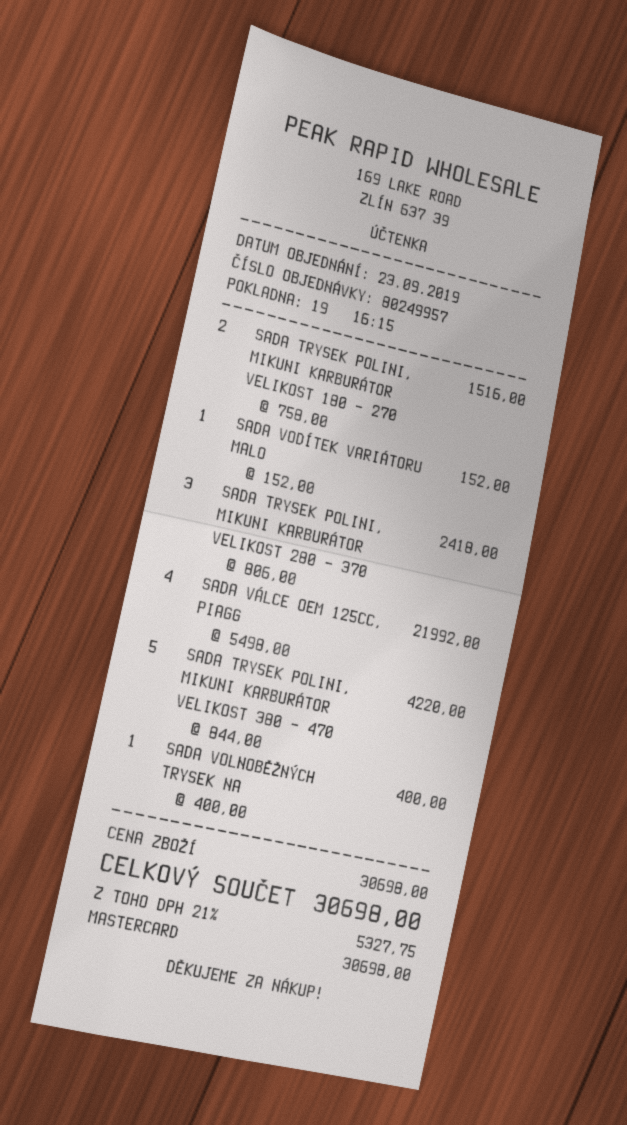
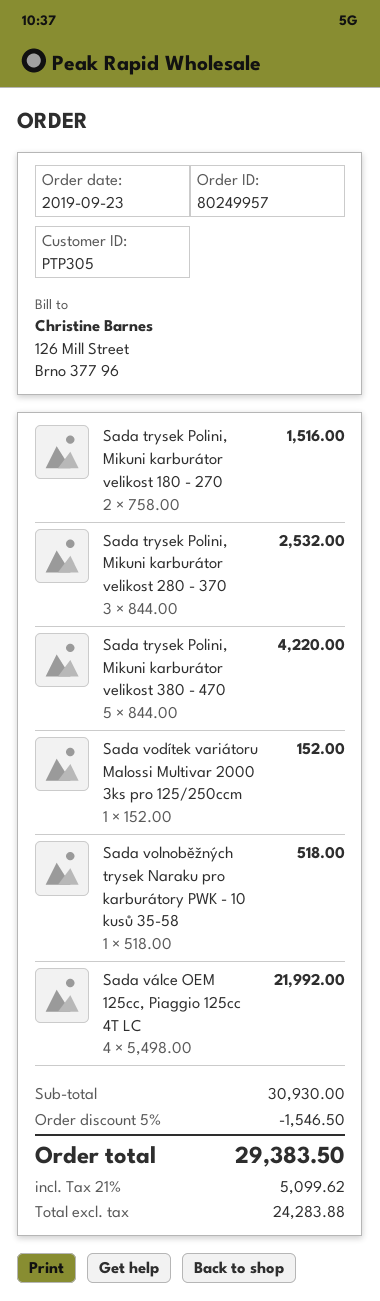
SADA TRYSEK POLINI, MIKUNI KARBURÁTOR VELIKOST 280 - 370: 3 x 806.00 = 2418.00 -> 3 x 844.00 = 2532.00
SADA VOLNOBĚŽNÝCH TRYSEK NA: 1 x 400.00 = 400.00 -> 1 x 518.00 = 518.00
subtotal: 30698.00 -> 30930.00
discount: none -> 5% = 1546.50
tax: 21% = 5327.75 -> 21% = 5099.62
total: 30698.00 -> 29383.50

